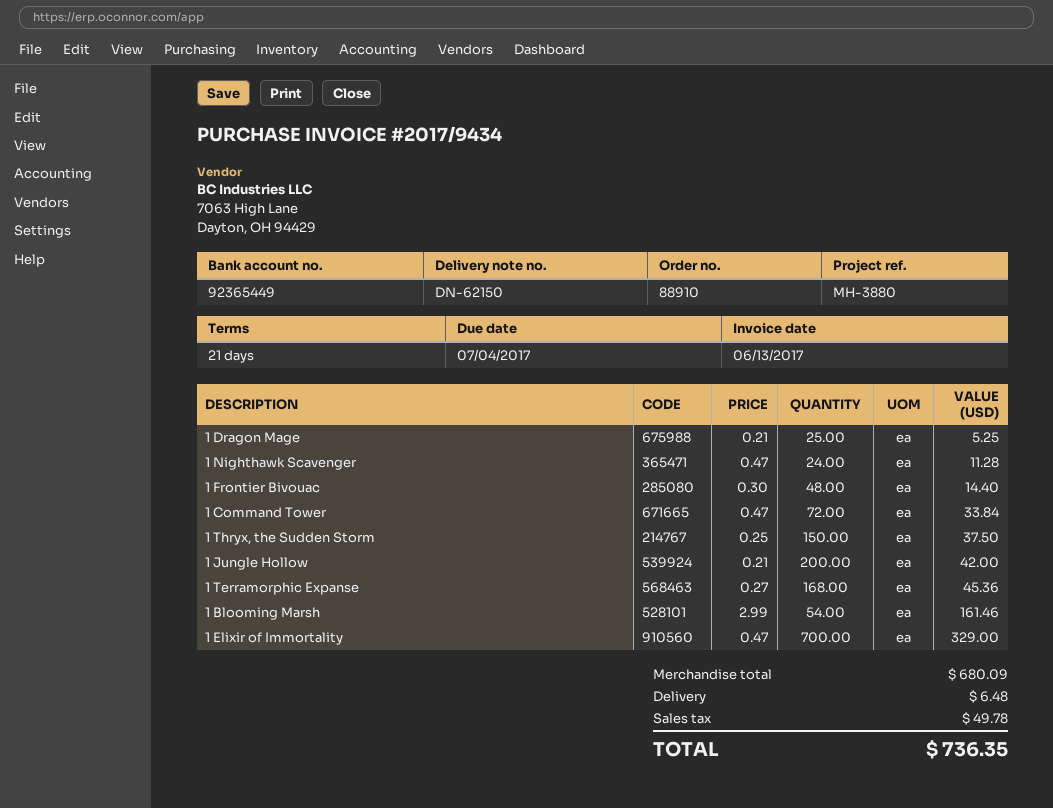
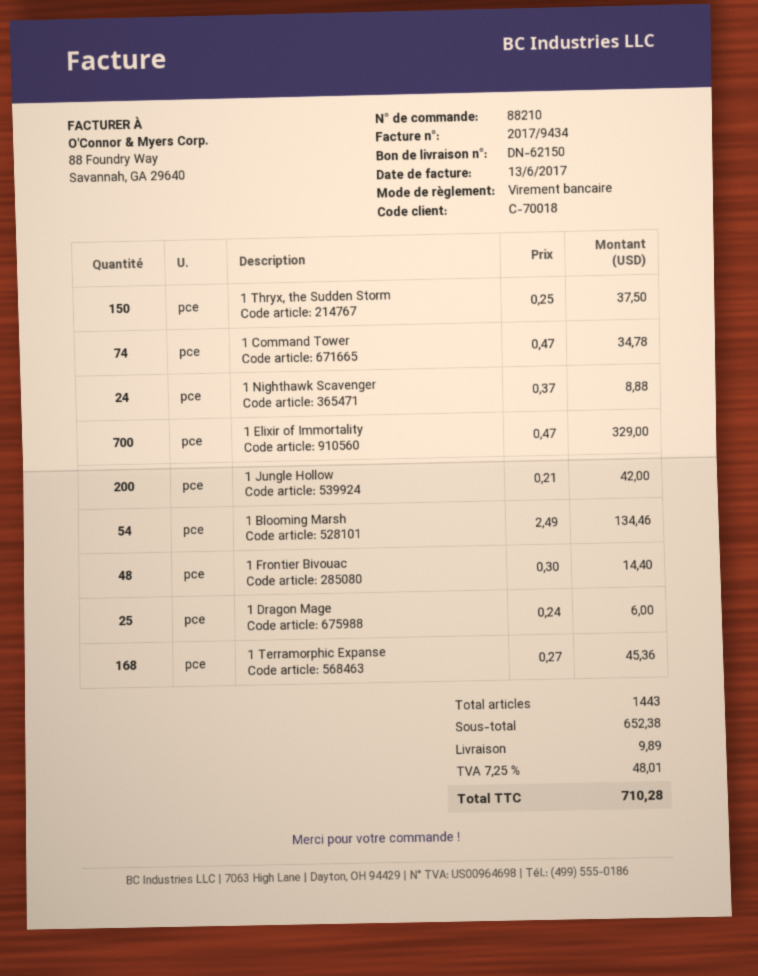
order number: 88910 -> 88210
1 Dragon Mage: 25 x 0.21 = 5.25 -> 25 x 0.24 = 6.00
1 Nighthawk Scavenger: 24 x 0.47 = 11.28 -> 24 x 0.37 = 8.88
1 Command Tower: 72 x 0.47 = 33.84 -> 74 x 0.47 = 34.78
1 Blooming Marsh: 54 x 2.99 = 161.46 -> 54 x 2.49 = 134.46
subtotal: 680.09 -> 652.38
shipping: 6.48 -> 9.89
tax: 49.78 -> 48.01
total: 736.35 -> 710.28

